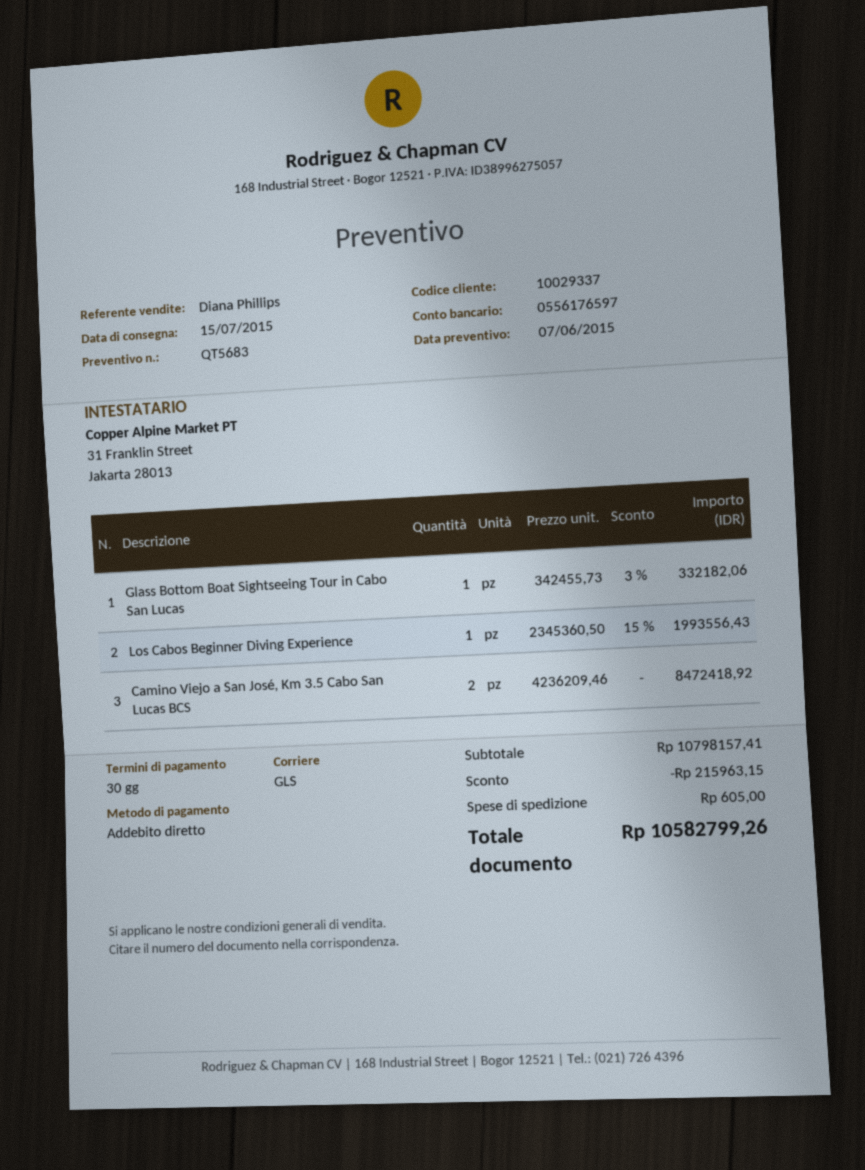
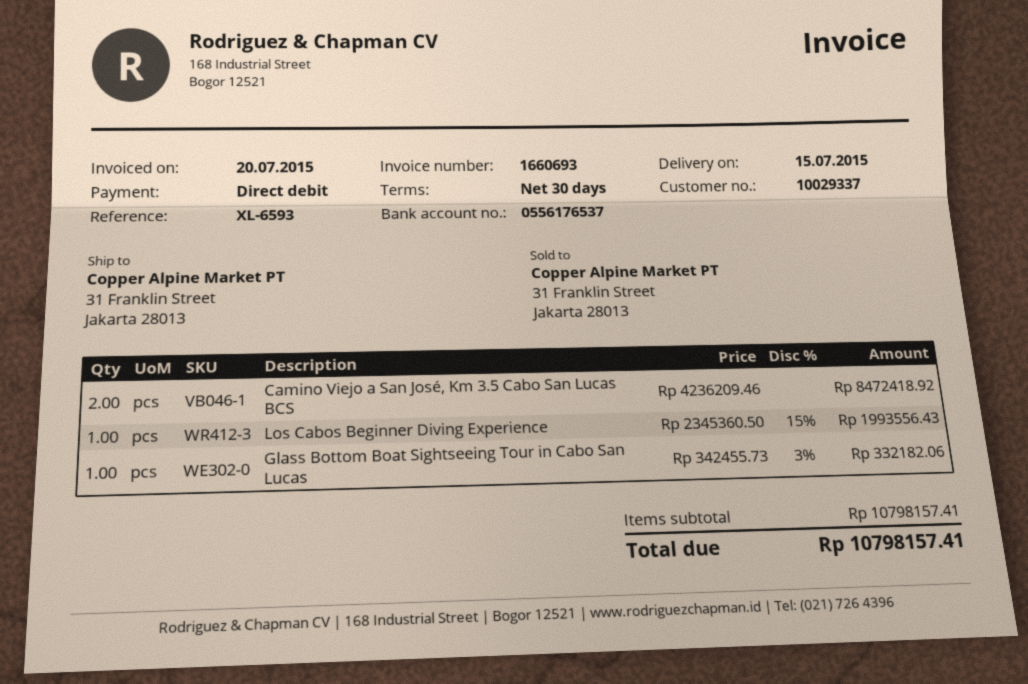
bank account: 0556176597 -> 0556176537
discount: 215963.15 -> none
shipping: 605.00 -> none
total: 10582799.26 -> 10798157.41

